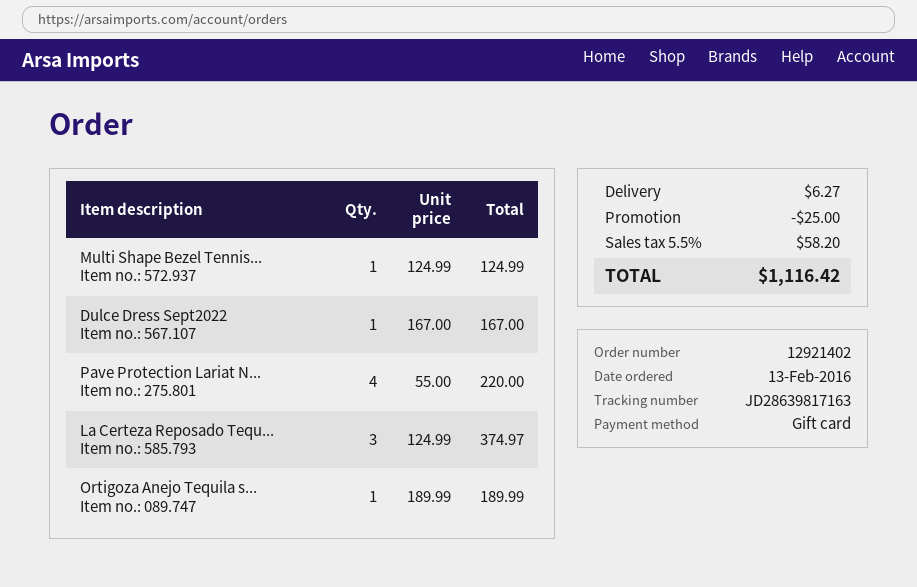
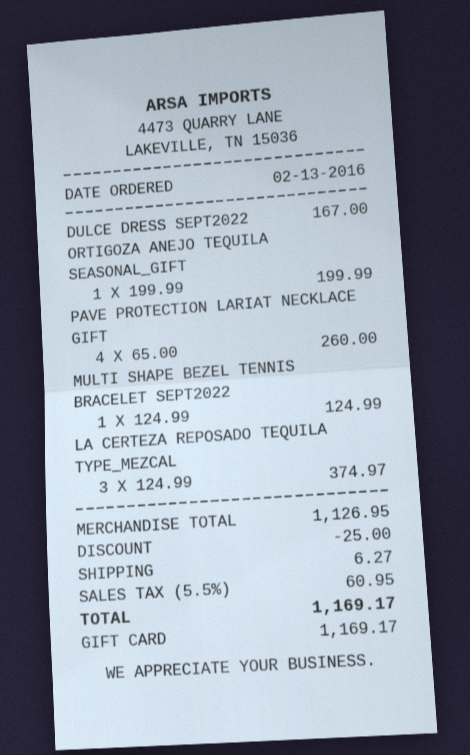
Pave Protection Lariat N...: 4 x 55.00 = 220.00 -> 4 x 65.00 = 260.00
Ortigoza Anejo Tequila s...: 1 x 189.99 = 189.99 -> 1 x 199.99 = 199.99
tax: 5.5% = 58.20 -> 5.5% = 60.95
total: 1116.42 -> 1169.17

